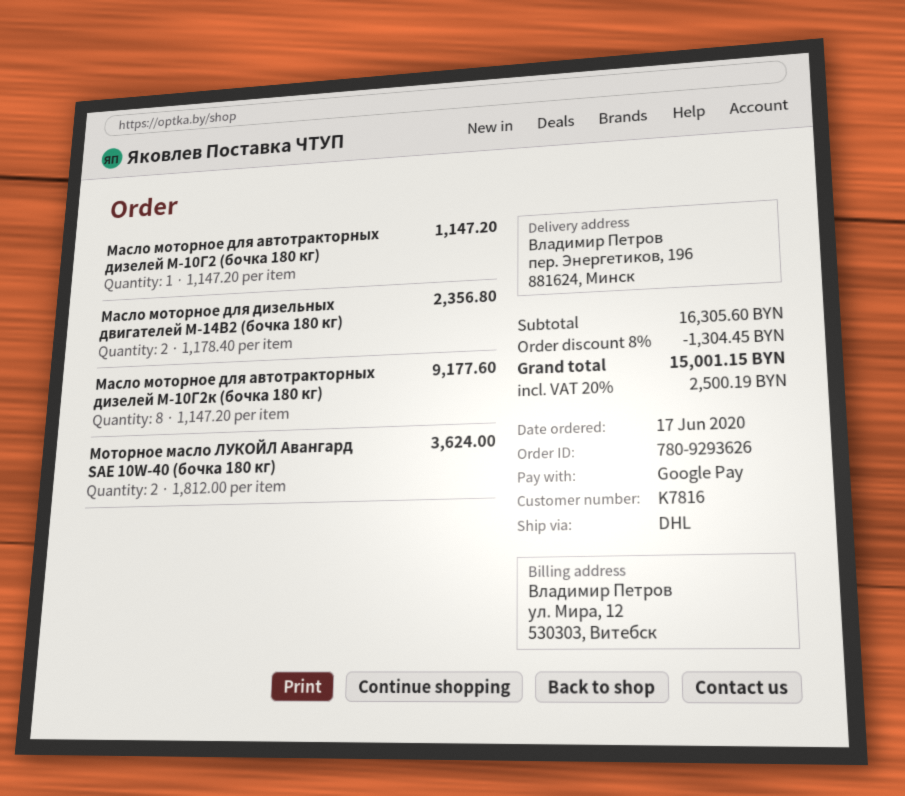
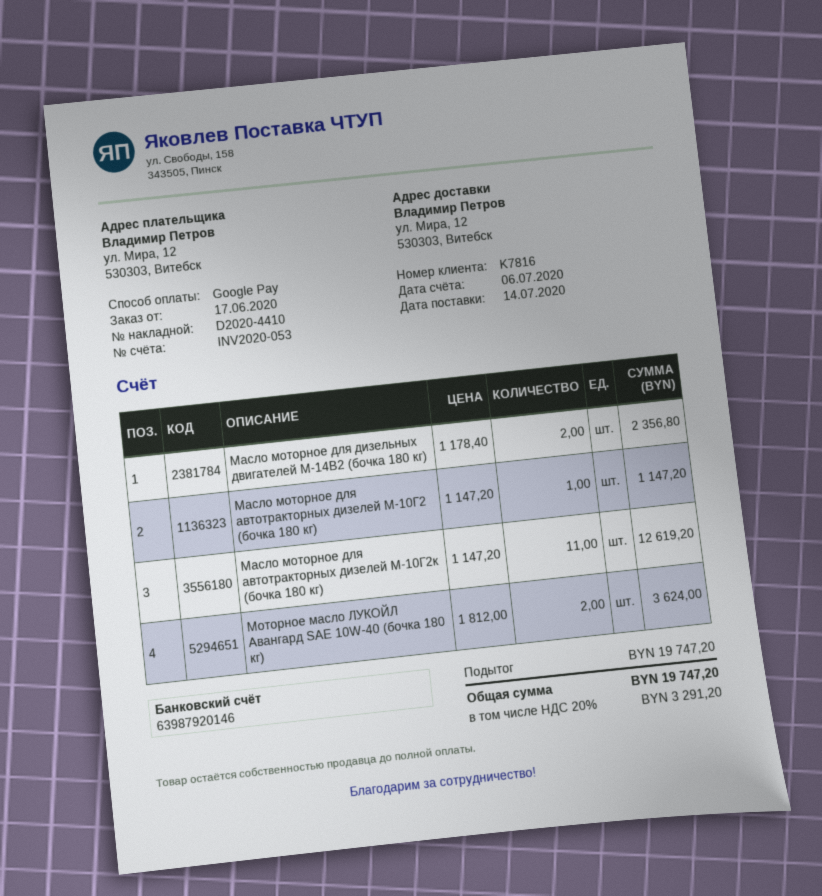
ship to: пер. Энергетиков, 196, 881624, Минск -> ул. Мира, 12, 530303, Витебск
Масло моторное для автотракторных дизелей М-10Г2к (бочка 180 кг): 8 x 1147.20 = 9177.60 -> 11 x 1147.20 = 12619.20
subtotal: 16305.60 -> 19747.20
discount: 8% = 1304.45 -> none
tax: 20% = 2500.19 -> 20% = 3291.20
total: 15001.15 -> 19747.20

